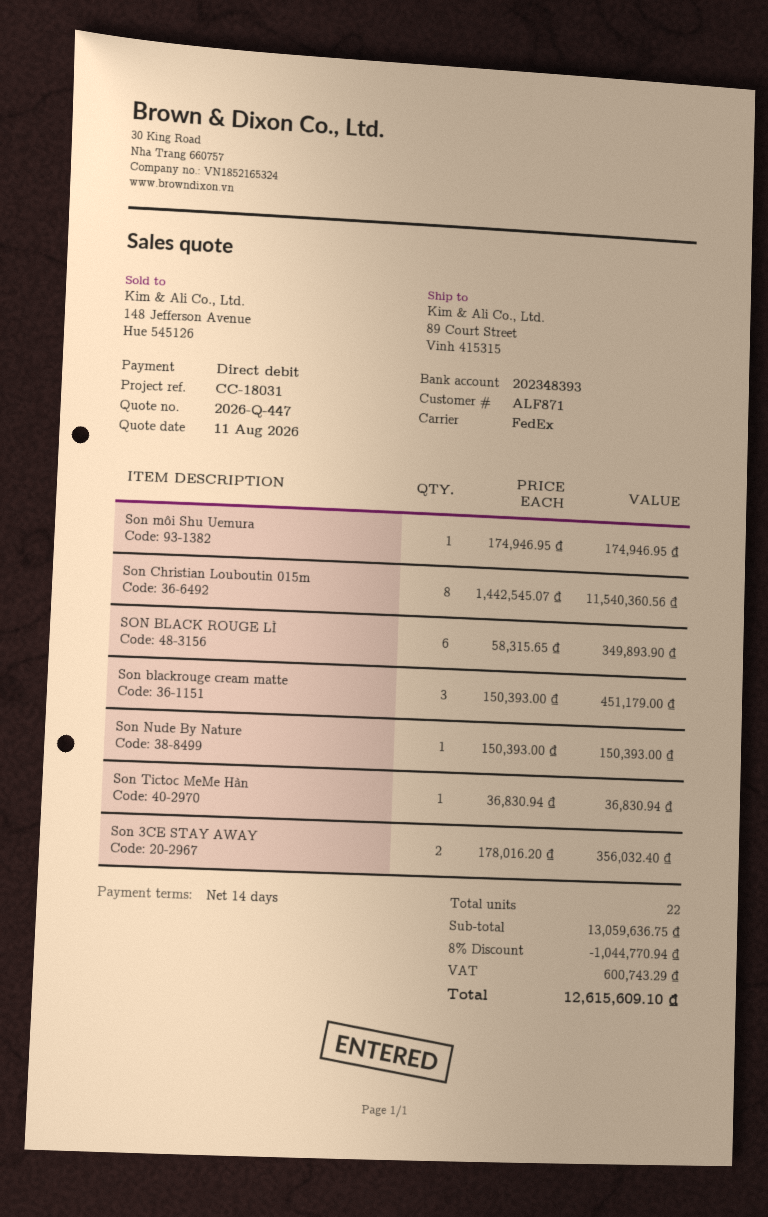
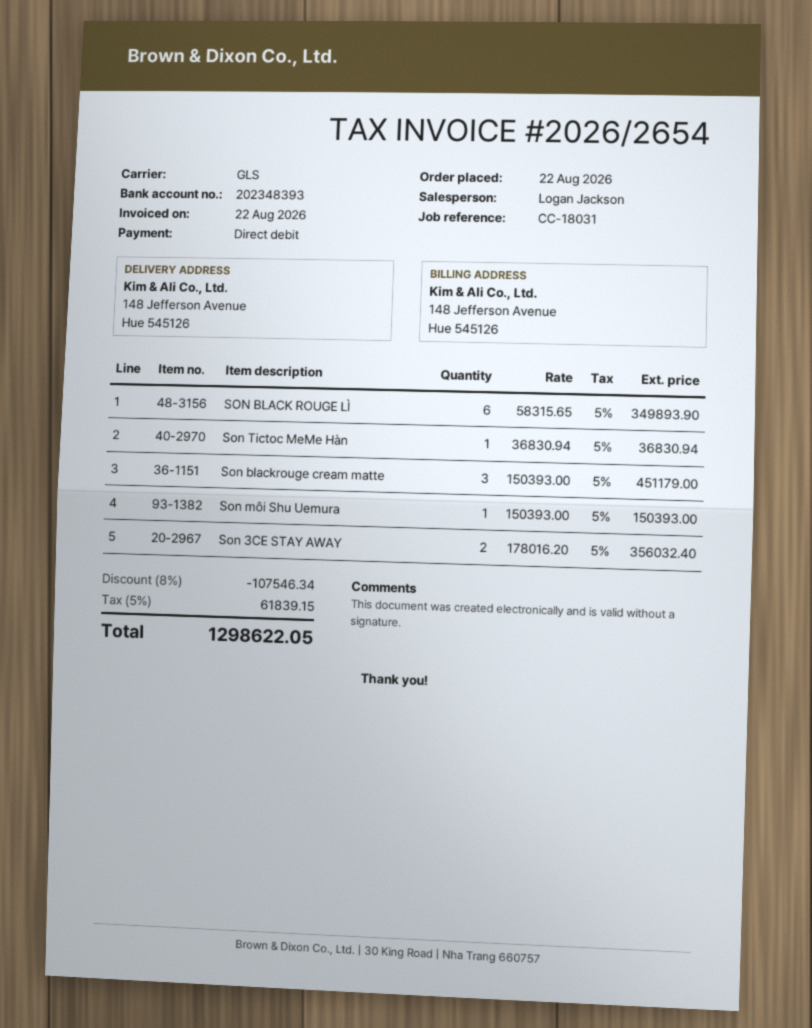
shipping method: FedEx -> GLS
ship to: 89 Court Street, Vinh 415315 -> 148 Jefferson Avenue, Hue 545126
Son môi Shu Uemura: 1 x 174946.95 = 174946.95 -> 1 x 150393.00 = 150393.00
Son Christian Louboutin 015m: 8 x 1442545.07 = 11540360.56 -> none
Son Nude By Nature: 1 x 150393.00 = 150393.00 -> none
discount: 8% = 1044770.94 -> 8% = 107546.34
tax: 600743.29 -> 61839.15
total: 12615609.10 -> 1298622.05

